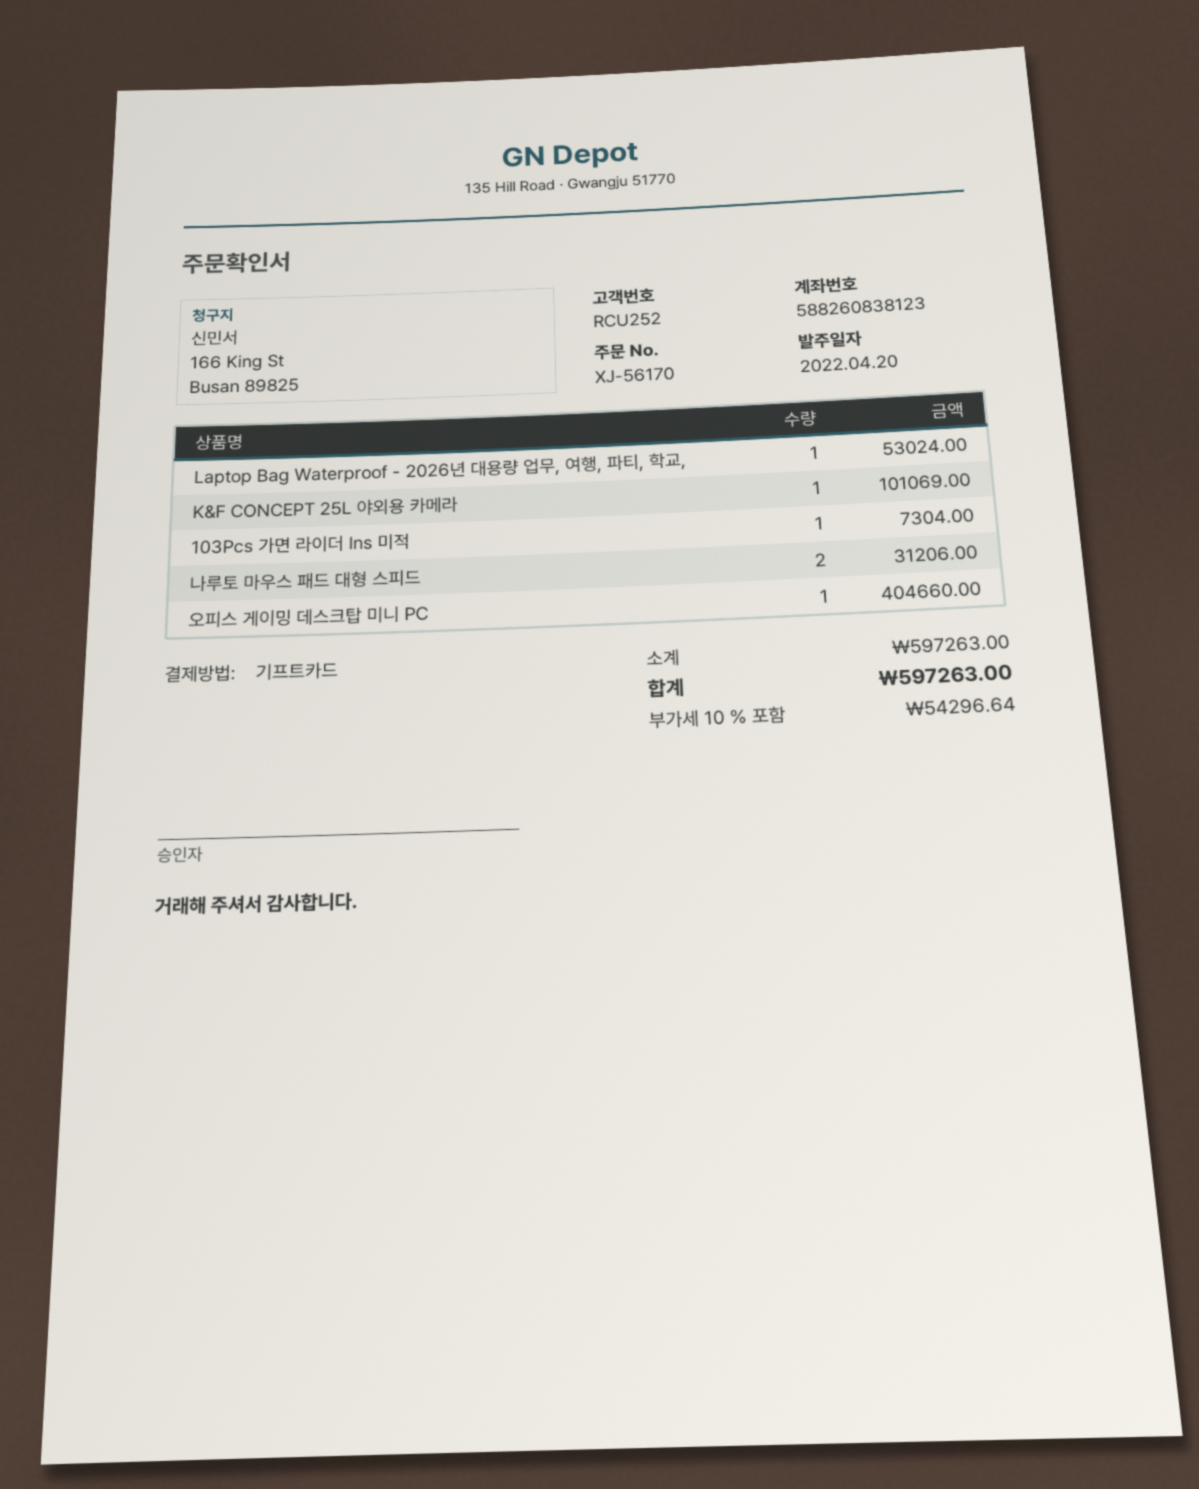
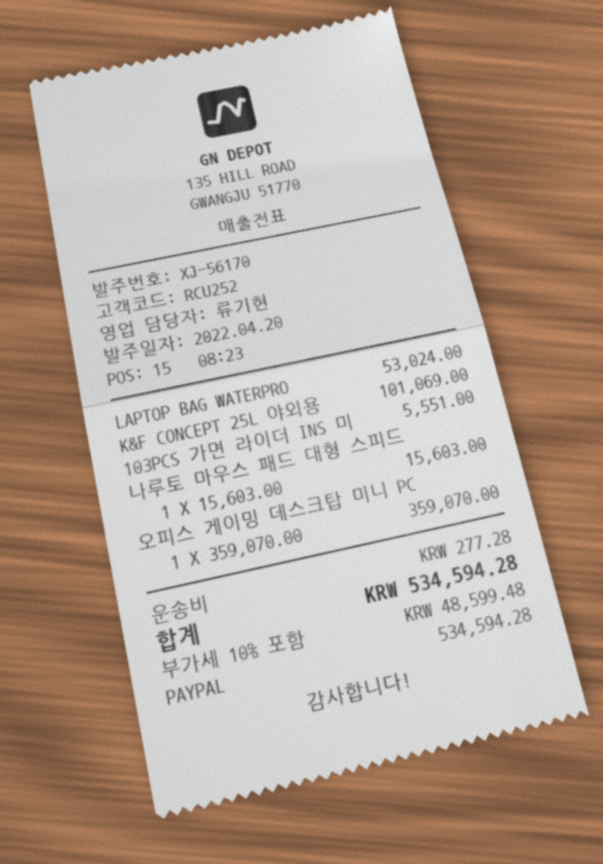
payment method: gift card -> PayPal
103Pcs 가면 라이더 Ins 미적: 1 for 7304.00 -> 1 for 5551.00
나루토 마우스 패드 대형 스피드: 2 for 31206.00 -> 1 for 15603.00
오피스 게이밍 데스크탑 미니 PC: 1 for 404660.00 -> 1 for 359070.00
shipping: none -> 277.28
tax: 10% = 54296.64 -> 10% = 48599.48
total: 597263.00 -> 534594.28

